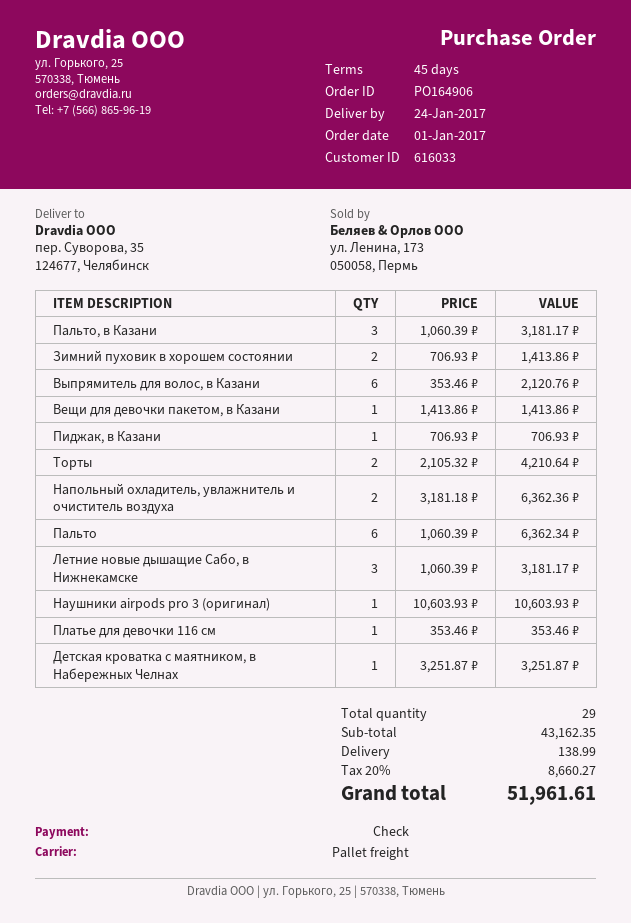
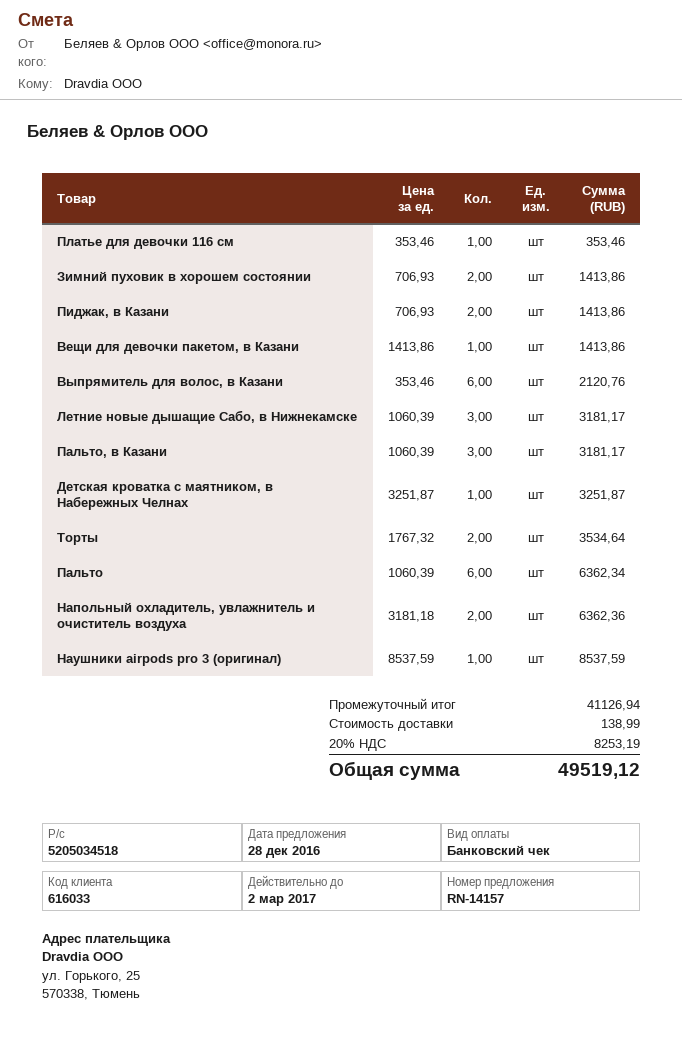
Пиджак, в Казани: 1 x 706.93 = 706.93 -> 2 x 706.93 = 1413.86
Торты: 2 x 2105.32 = 4210.64 -> 2 x 1767.32 = 3534.64
Наушники airpods pro 3 (оригинал): 1 x 10603.93 = 10603.93 -> 1 x 8537.59 = 8537.59
subtotal: 43162.35 -> 41126.94
tax: 20% = 8660.27 -> 20% = 8253.19
total: 51961.61 -> 49519.12

